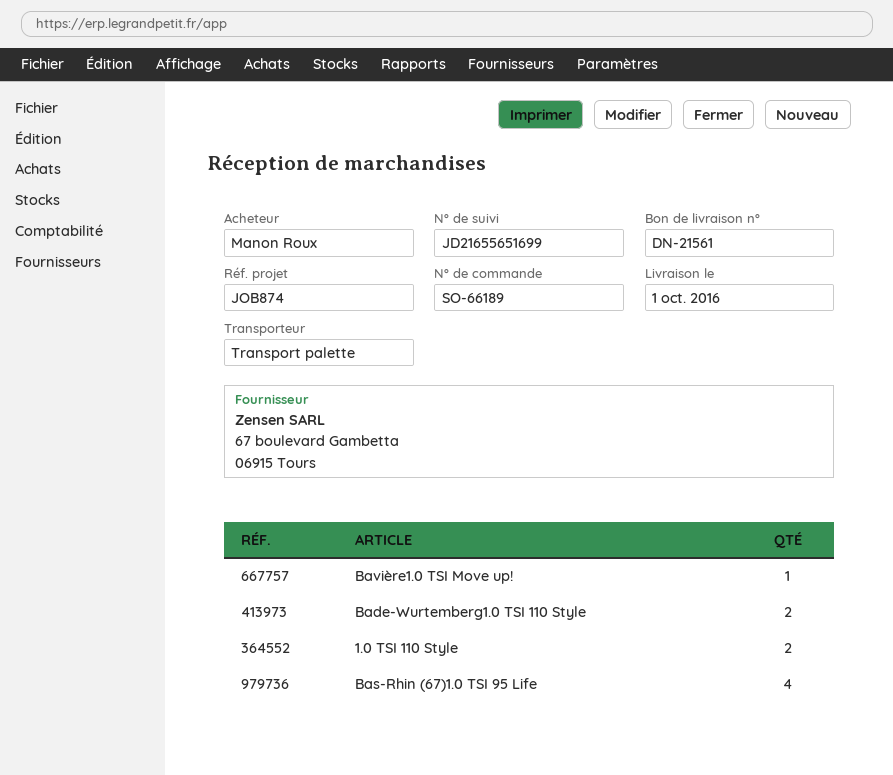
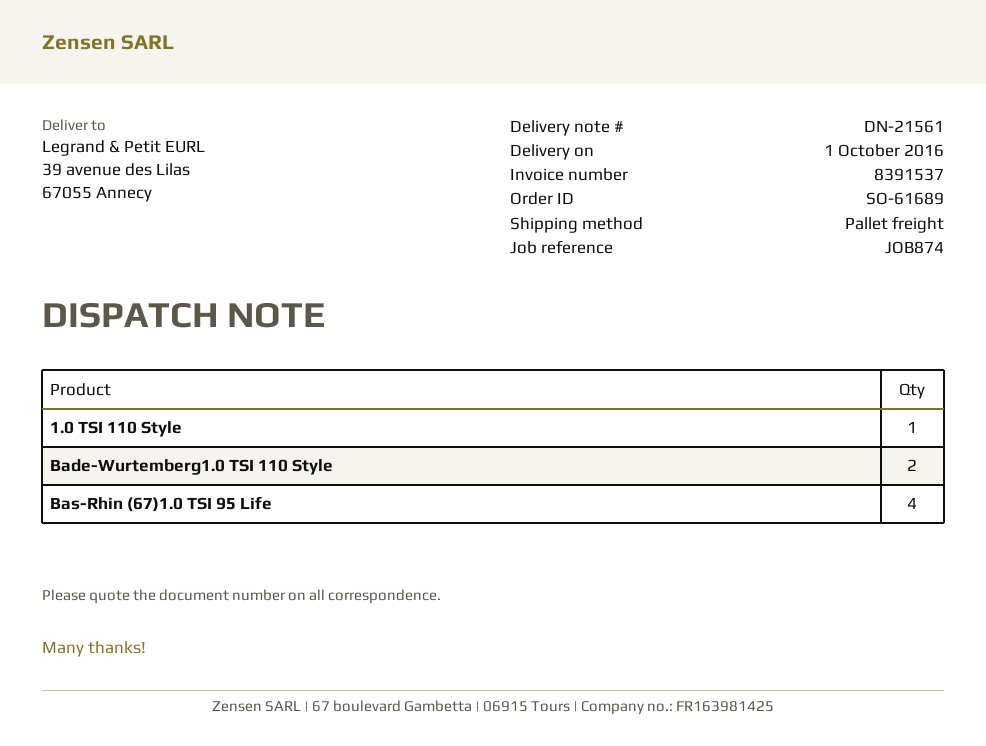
order number: SO-66189 -> SO-61689
Bavière1.0 TSI Move up!: 1 -> none
1.0 TSI 110 Style: 2 -> 1

